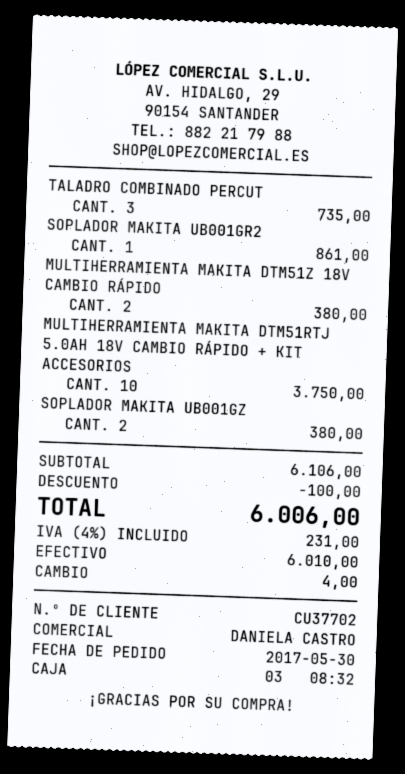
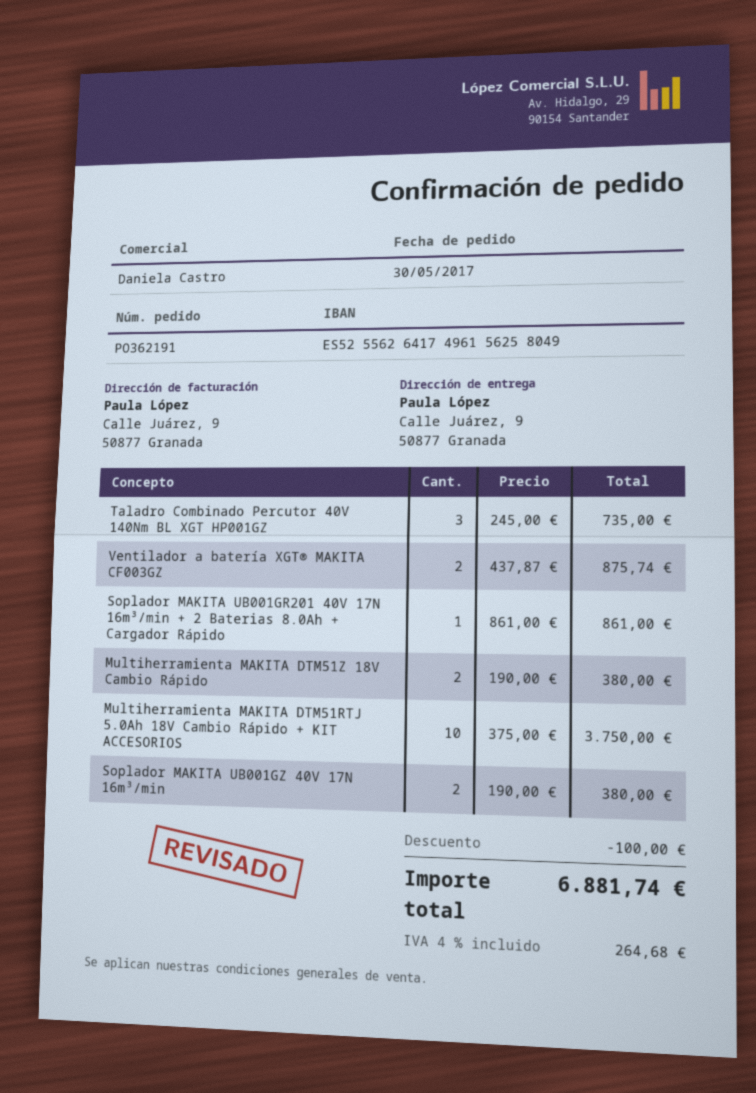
Ventilador a batería XGT® MAKITA CF003GZ: none -> 2 for 875.74
tax: 4% = 231.00 -> 4% = 264.68
total: 6006.00 -> 6881.74

